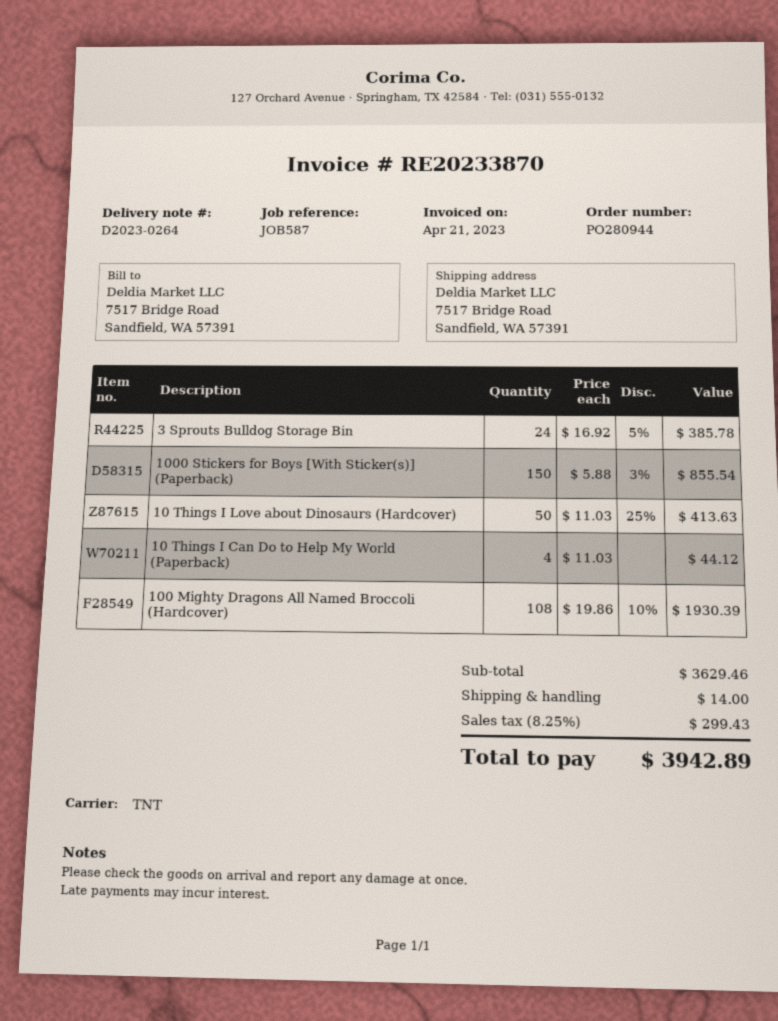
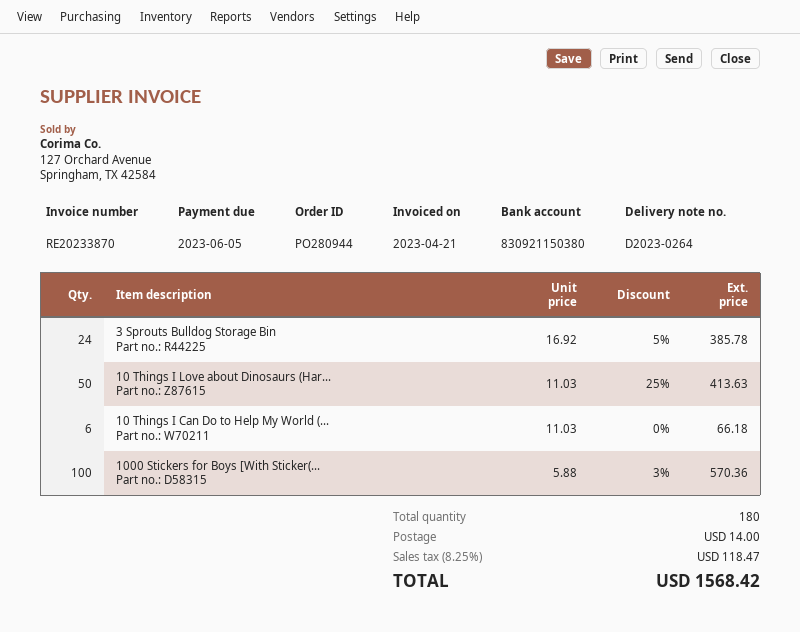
1000 Stickers for Boys [With Sticker(s)] (Paperback): 150 x 5.88 - 3% = 855.54 -> 100 x 5.88 - 3% = 570.36
10 Things I Can Do to Help My World (Paperback): 4 x 11.03 = 44.12 -> 6 x 11.03 = 66.18
100 Mighty Dragons All Named Broccoli (Hardcover): 108 x 19.86 - 10% = 1930.39 -> none
tax: 8.25% = 299.43 -> 8.25% = 118.47
total: 3942.89 -> 1568.42

